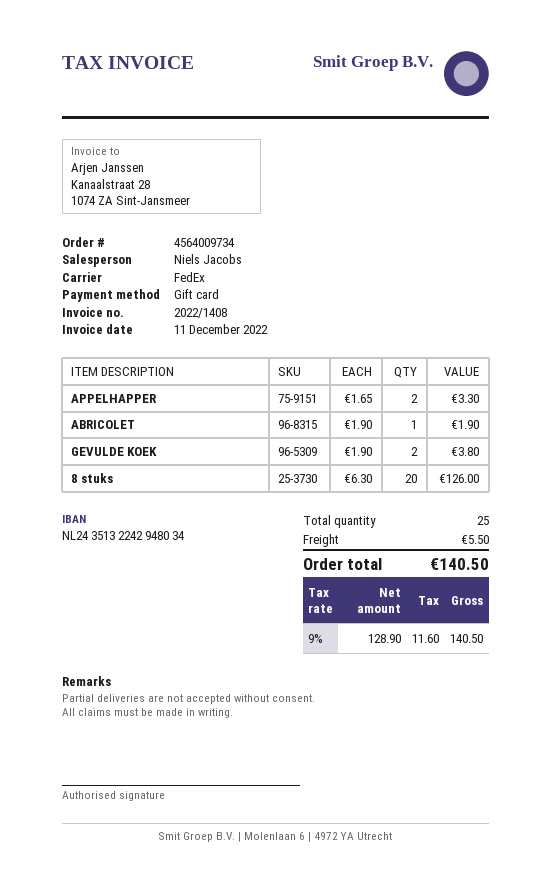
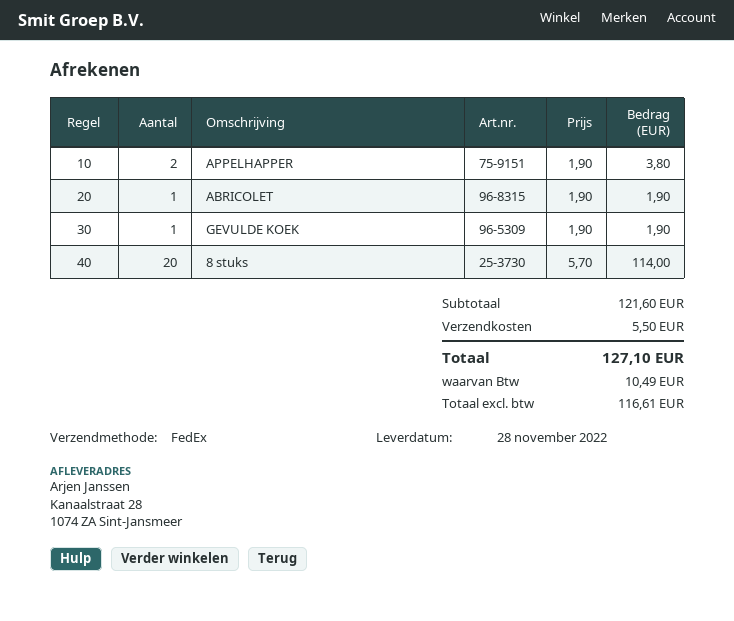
APPELHAPPER: 2 x 1.65 = 3.30 -> 2 x 1.90 = 3.80
GEVULDE KOEK: 2 x 1.90 = 3.80 -> 1 x 1.90 = 1.90
8 stuks: 20 x 6.30 = 126.00 -> 20 x 5.70 = 114.00
net: 128.90 -> 116.61
tax: 11.60 -> 10.49
total: 140.50 -> 127.10

